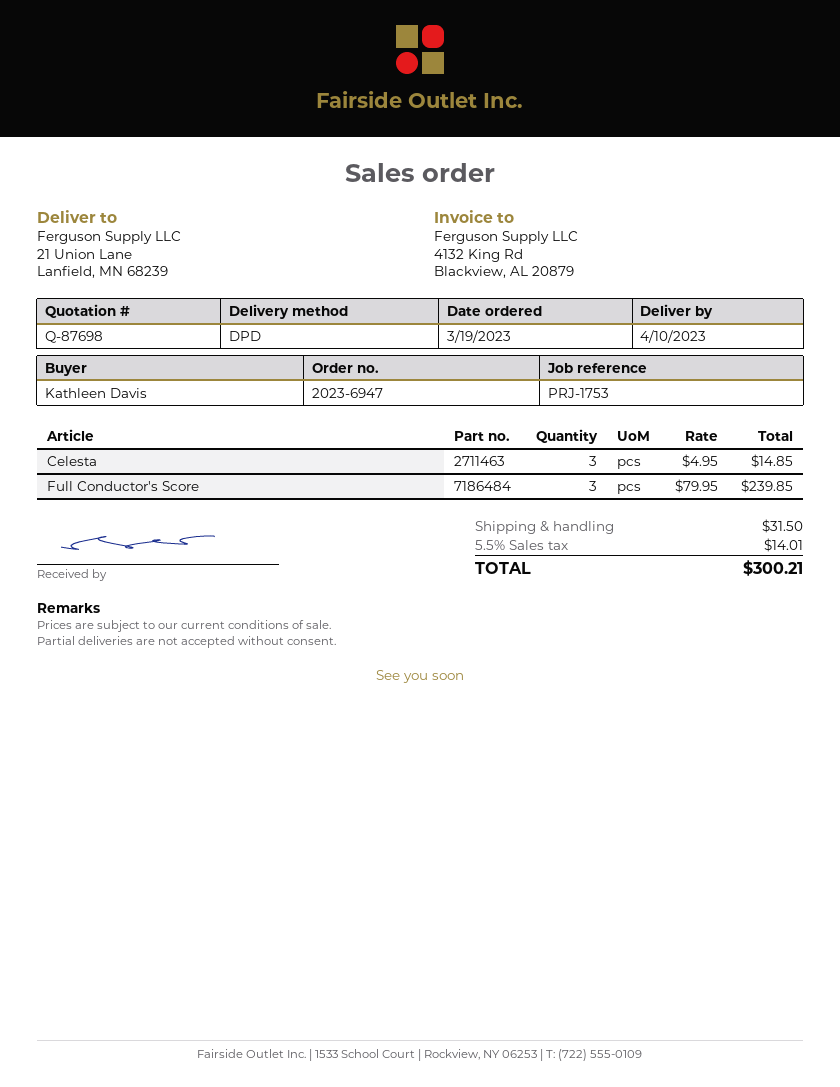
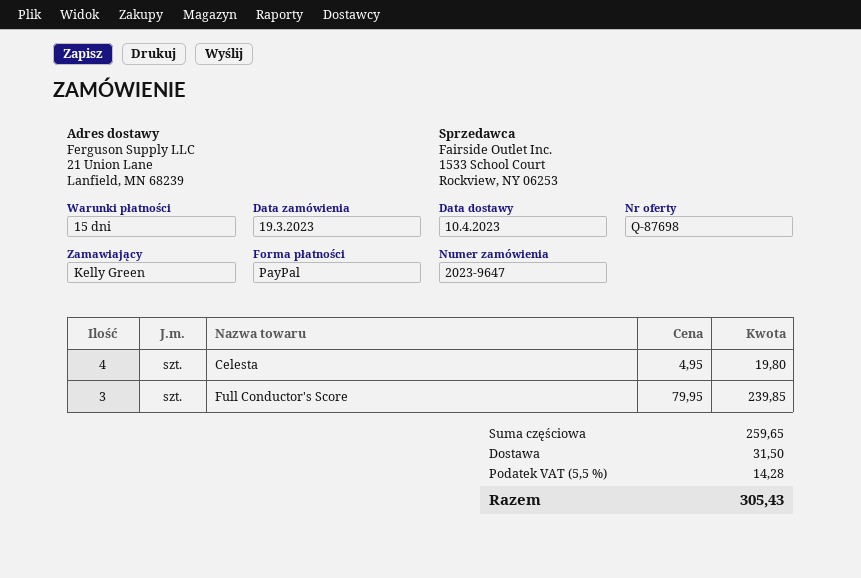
order number: 2023-6947 -> 2023-9647
ordered by: Kathleen Davis -> Kelly Green
Celesta: 3 x 4.95 = 14.85 -> 4 x 4.95 = 19.80
tax: 5.5% = 14.01 -> 5.5% = 14.28
total: 300.21 -> 305.43

